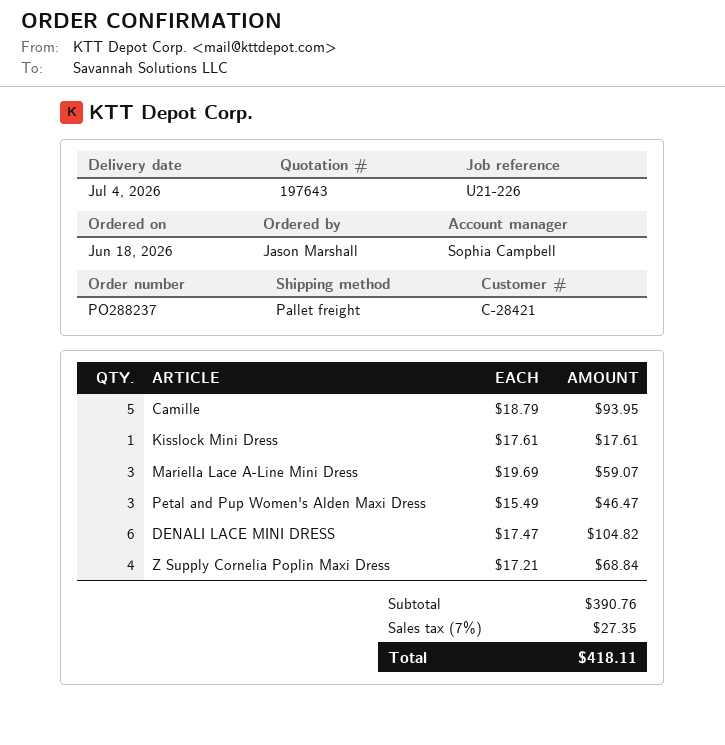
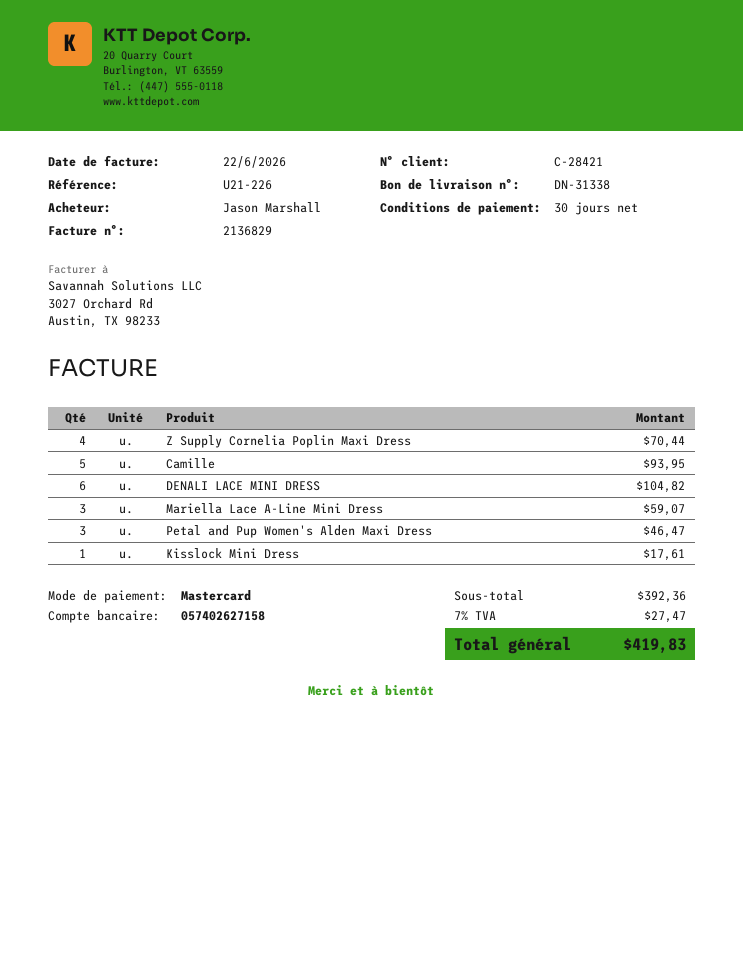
Z Supply Cornelia Poplin Maxi Dress: 4 for 68.84 -> 4 for 70.44
subtotal: 390.76 -> 392.36
tax: 7% = 27.35 -> 7% = 27.47
total: 418.11 -> 419.83

